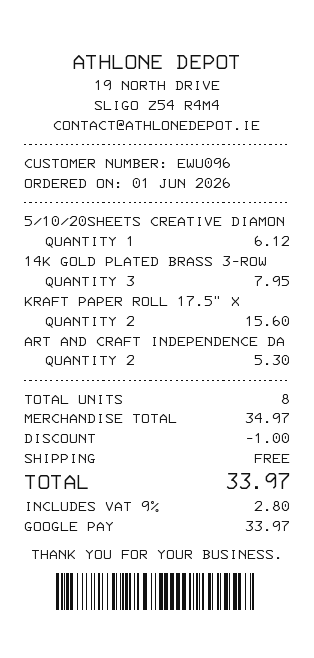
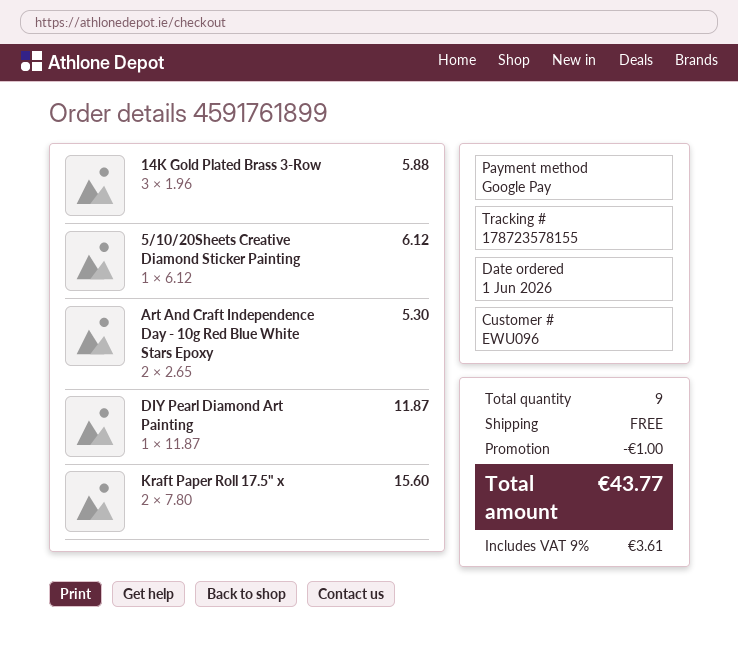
14K GOLD PLATED BRASS 3-ROW: 3 for 7.95 -> 3 for 5.88
DIY Pearl Diamond Art Painting: none -> 1 for 11.87
total quantity: 8 -> 9
tax: 9% = 2.80 -> 9% = 3.61
total: 33.97 -> 43.77

